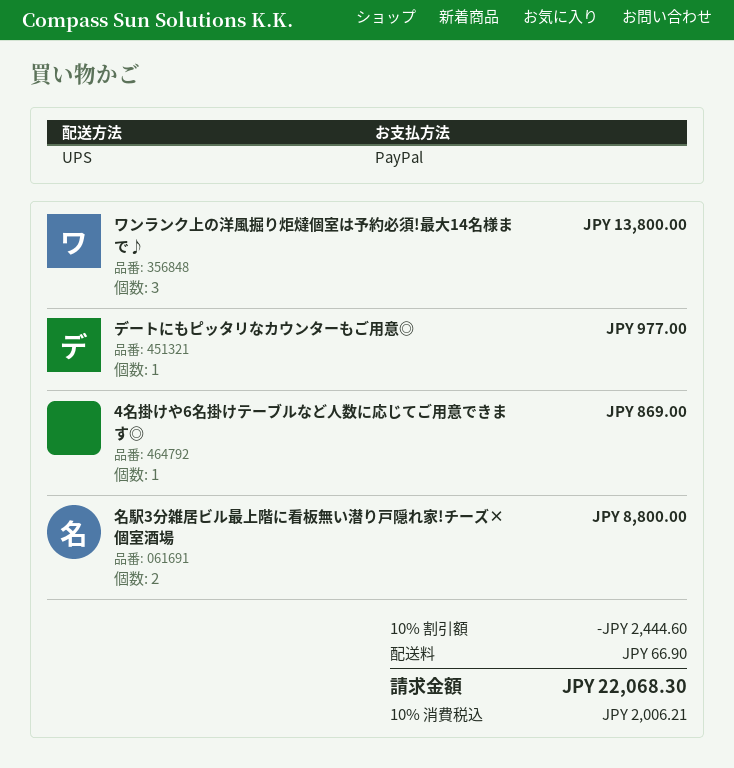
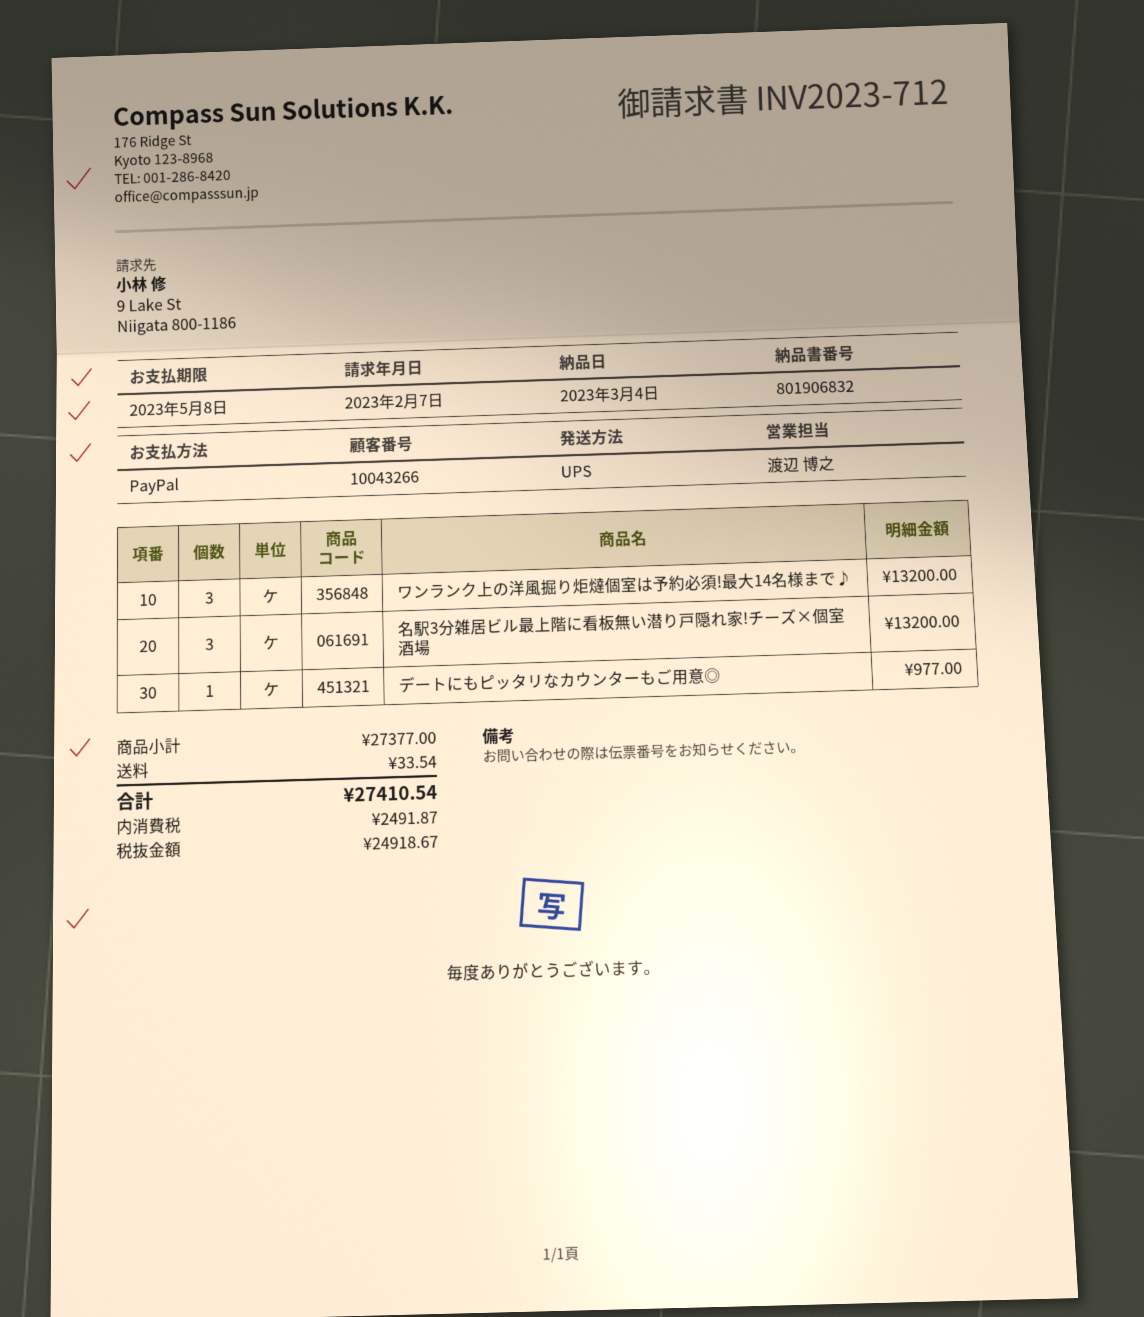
ワンランク上の洋風掘り炬燵個室は予約必須!最大14名様まで♪: 3 for 13800.00 -> 3 for 13200.00
4名掛けや6名掛けテーブルなど人数に応じてご用意できます◎: 1 for 869.00 -> none
名駅3分雑居ビル最上階に看板無い潜り戸隠れ家!チーズ×個室酒場: 2 for 8800.00 -> 3 for 13200.00
discount: 10% = 2444.60 -> none
shipping: 66.90 -> 33.54
tax: 2006.21 -> 2491.87
total: 22068.30 -> 27410.54

